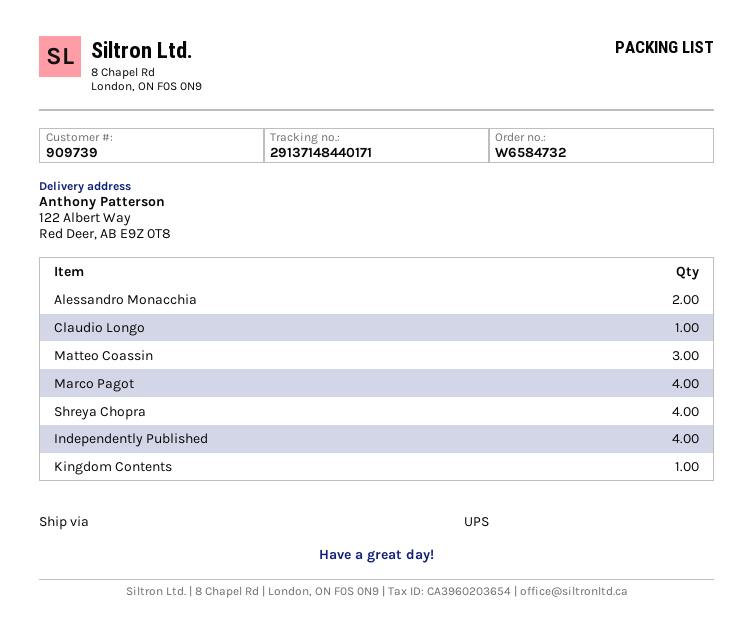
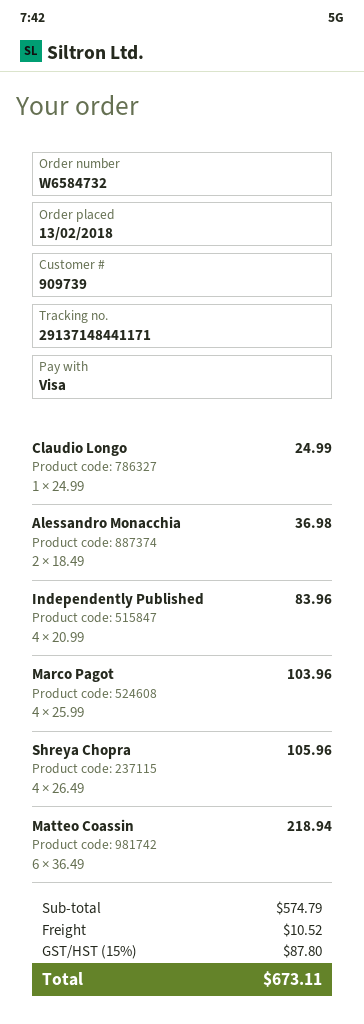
tracking number: 29137148440171 -> 29137148441171
Matteo Coassin: 3 -> 6
Kingdom Contents: 1 -> none

